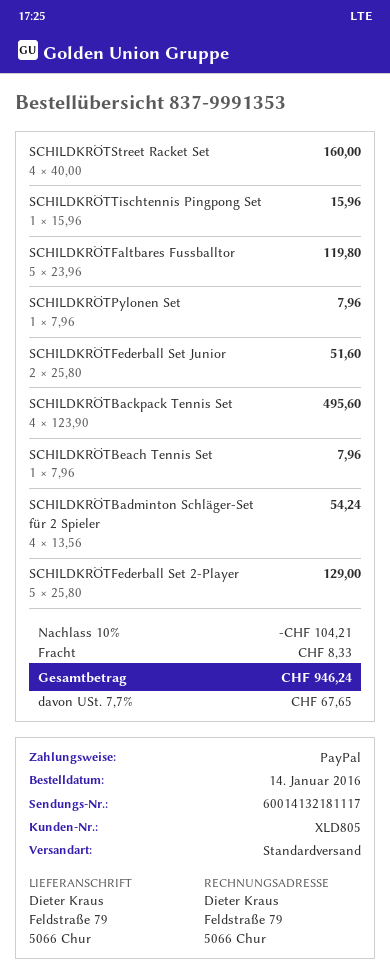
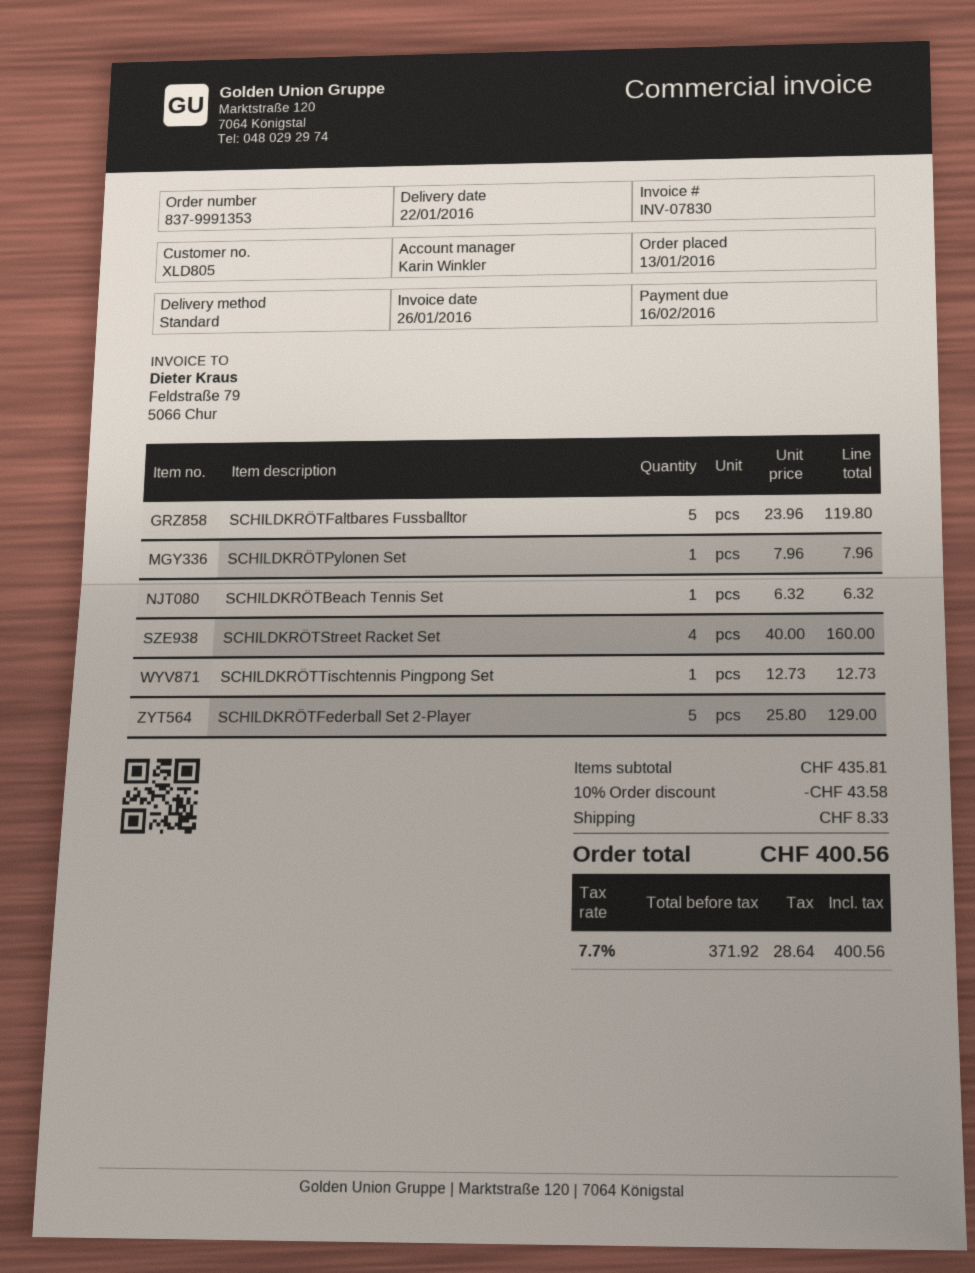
order date: 2016-01-14 -> 2016-01-13
SCHILDKRÖTTischtennis Pingpong Set: 1 x 15.96 = 15.96 -> 1 x 12.73 = 12.73
SCHILDKRÖTFederball Set Junior: 2 x 25.80 = 51.60 -> none
SCHILDKRÖTBackpack Tennis Set: 4 x 123.90 = 495.60 -> none
SCHILDKRÖTBeach Tennis Set: 1 x 7.96 = 7.96 -> 1 x 6.32 = 6.32
SCHILDKRÖTBadminton Schläger-Set für 2 Spieler: 4 x 13.56 = 54.24 -> none
discount: 10% = 104.21 -> 10% = 43.58
tax: 7.7% = 67.65 -> 7.7% = 28.64
total: 946.24 -> 400.56

